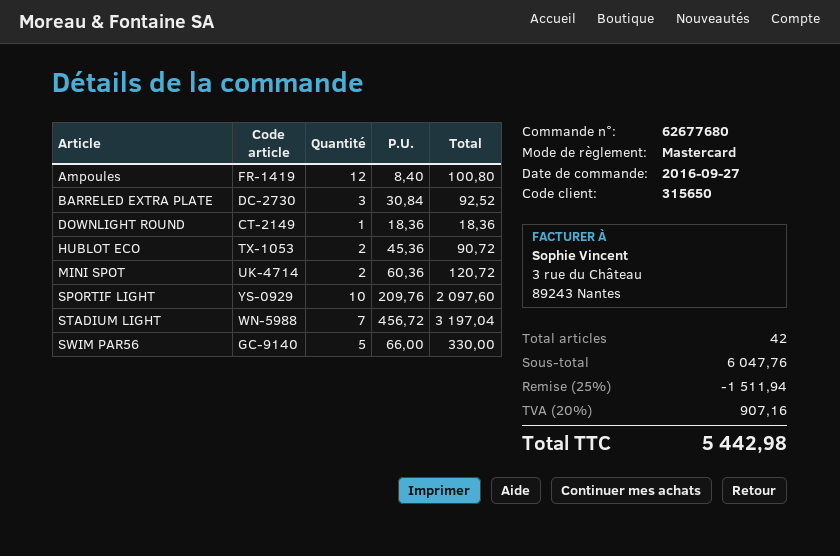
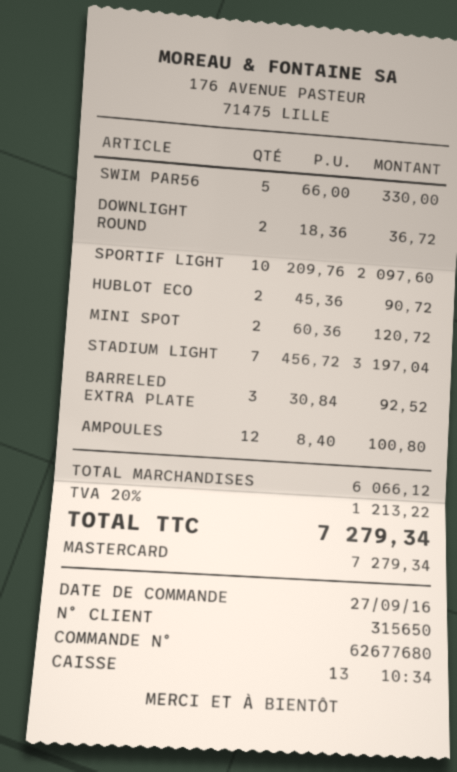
DOWNLIGHT ROUND: 1 x 18.36 = 18.36 -> 2 x 18.36 = 36.72
subtotal: 6047.76 -> 6066.12
discount: 25% = 1511.94 -> none
tax: 20% = 907.16 -> 20% = 1213.22
total: 5442.98 -> 7279.34

